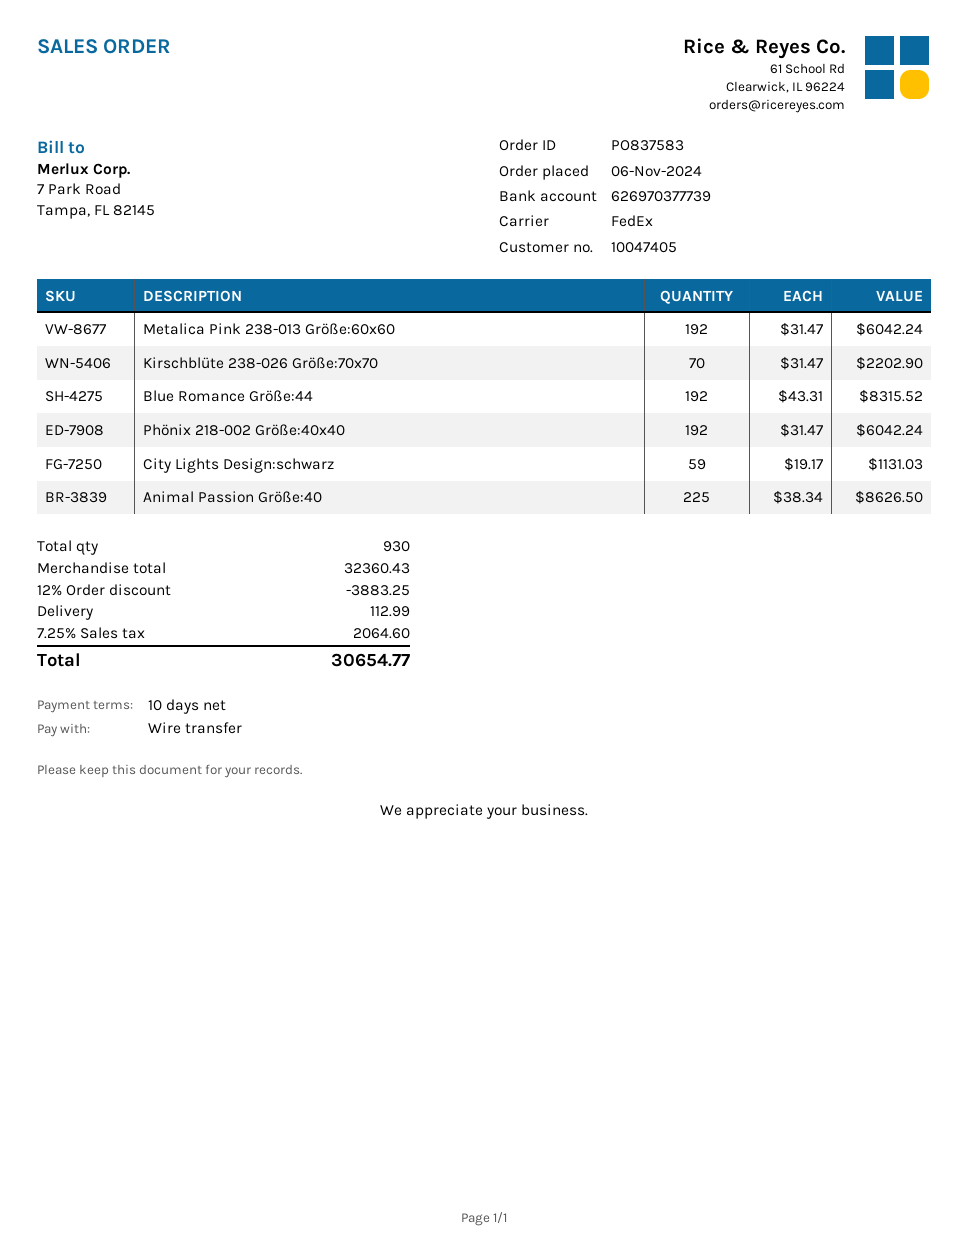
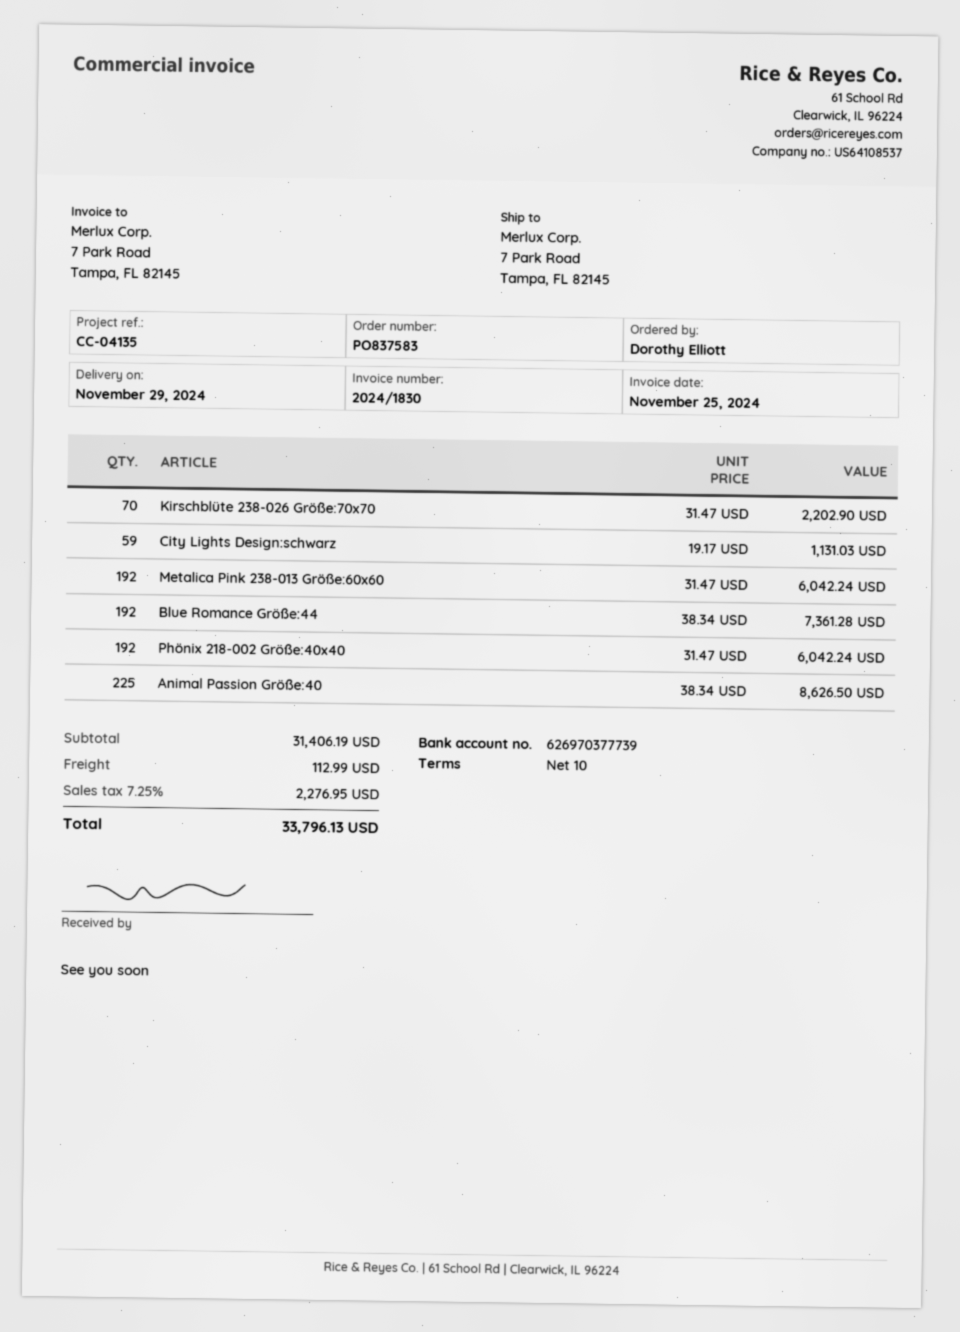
Blue Romance Größe:44: 192 x 43.31 = 8315.52 -> 192 x 38.34 = 7361.28
subtotal: 32360.43 -> 31406.19
discount: 12% = 3883.25 -> none
tax: 7.25% = 2064.60 -> 7.25% = 2276.95
total: 30654.77 -> 33796.13

